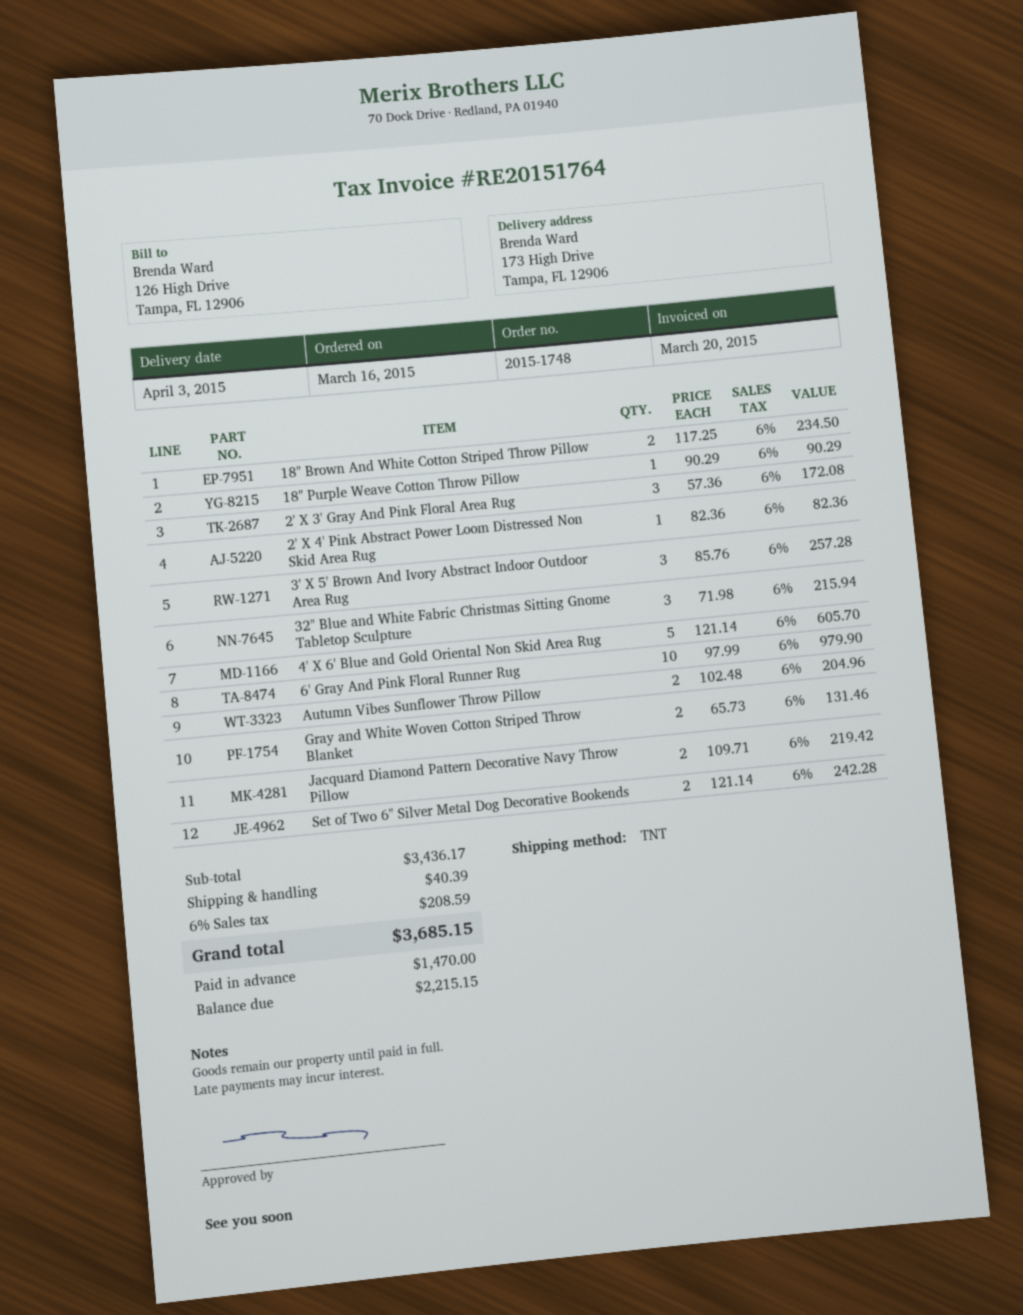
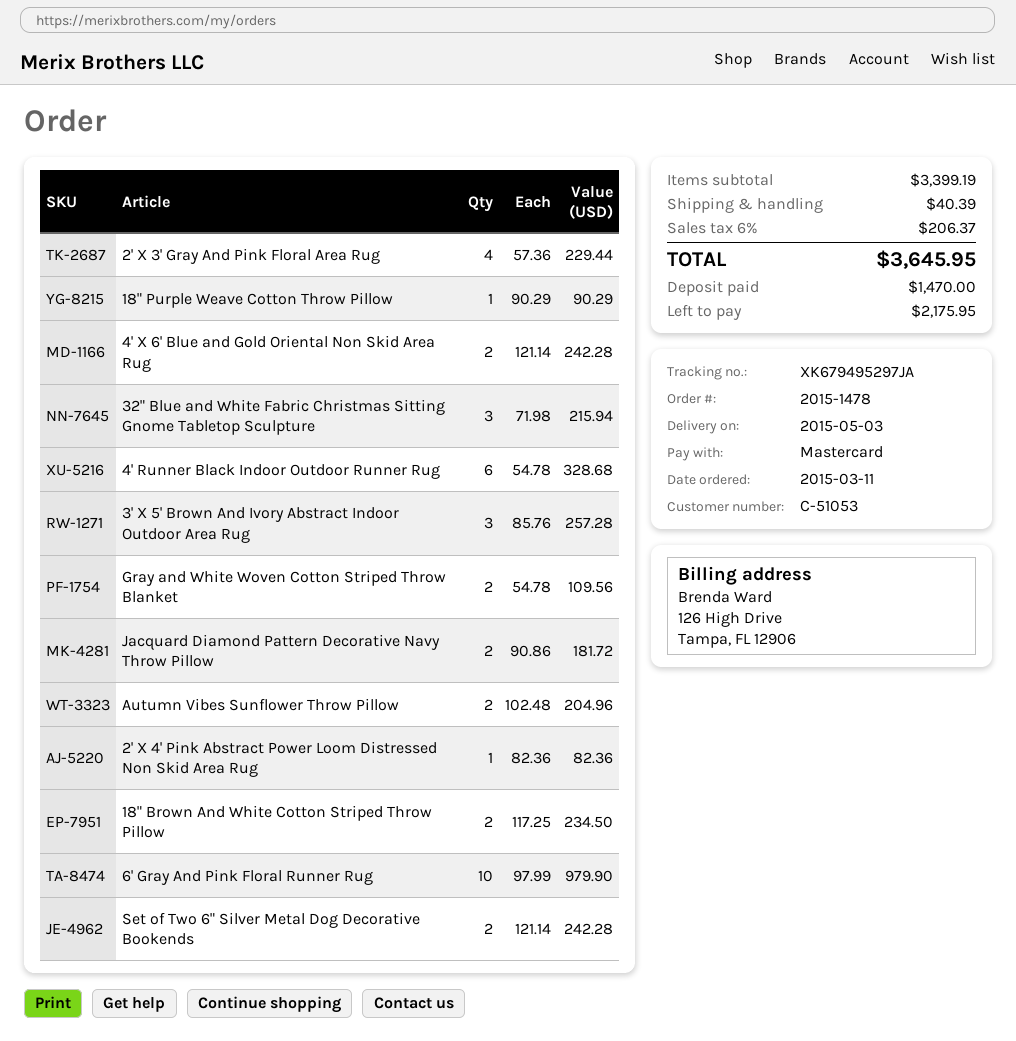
order number: 2015-1748 -> 2015-1478
order date: 2015-03-16 -> 2015-03-11
delivery date: 2015-04-03 -> 2015-05-03
2' X 3' Gray And Pink Floral Area Rug: 3 x 57.36 = 172.08 -> 4 x 57.36 = 229.44
4' X 6' Blue and Gold Oriental Non Skid Area Rug: 5 x 121.14 = 605.70 -> 2 x 121.14 = 242.28
Gray and White Woven Cotton Striped Throw Blanket: 2 x 65.73 = 131.46 -> 2 x 54.78 = 109.56
Jacquard Diamond Pattern Decorative Navy Throw Pillow: 2 x 109.71 = 219.42 -> 2 x 90.86 = 181.72
4' Runner Black Indoor Outdoor Runner Rug: none -> 6 x 54.78 = 328.68
subtotal: 3436.17 -> 3399.19
tax: 6% = 208.59 -> 6% = 206.37
total: 3685.15 -> 3645.95
balance: 2215.15 -> 2175.95

